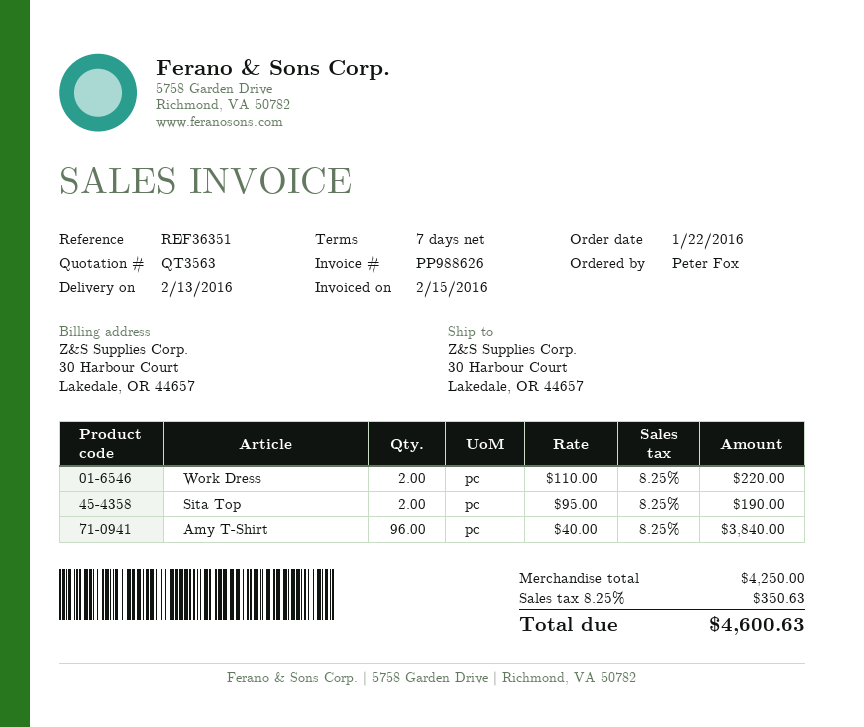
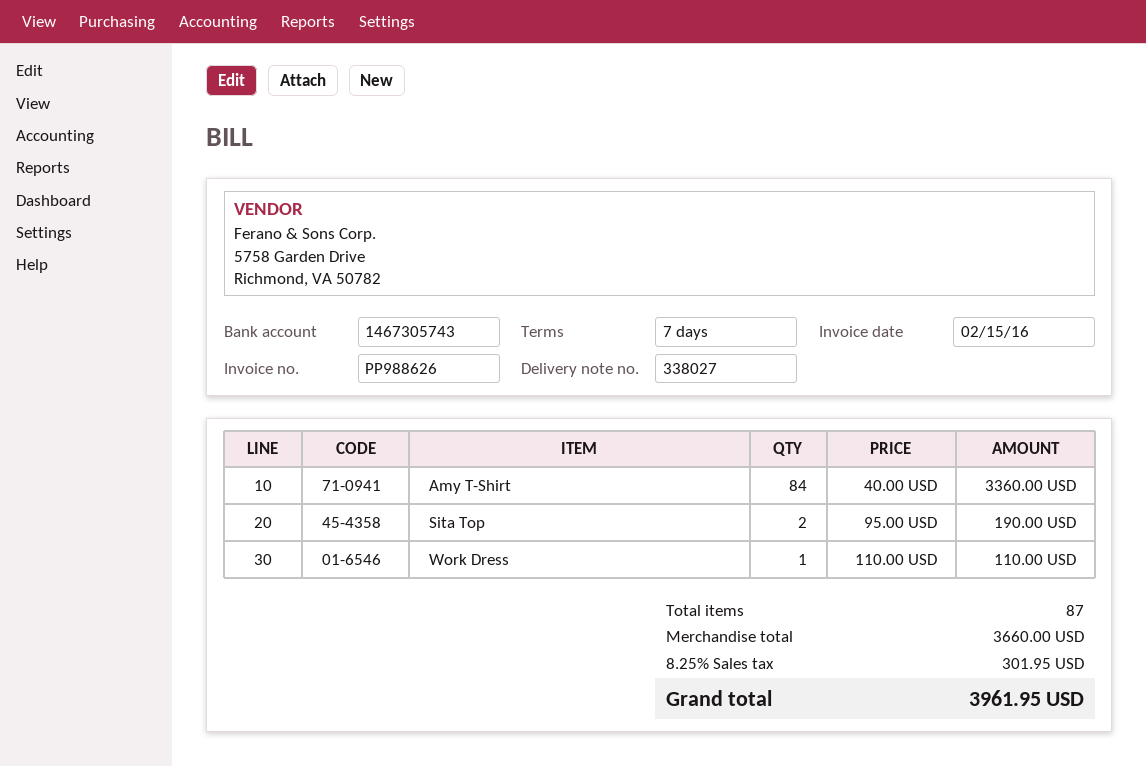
Work Dress: 2 x 110.00 = 220.00 -> 1 x 110.00 = 110.00
Amy T-Shirt: 96 x 40.00 = 3840.00 -> 84 x 40.00 = 3360.00
subtotal: 4250.00 -> 3660.00
tax: 8.25% = 350.63 -> 8.25% = 301.95
total: 4600.63 -> 3961.95

